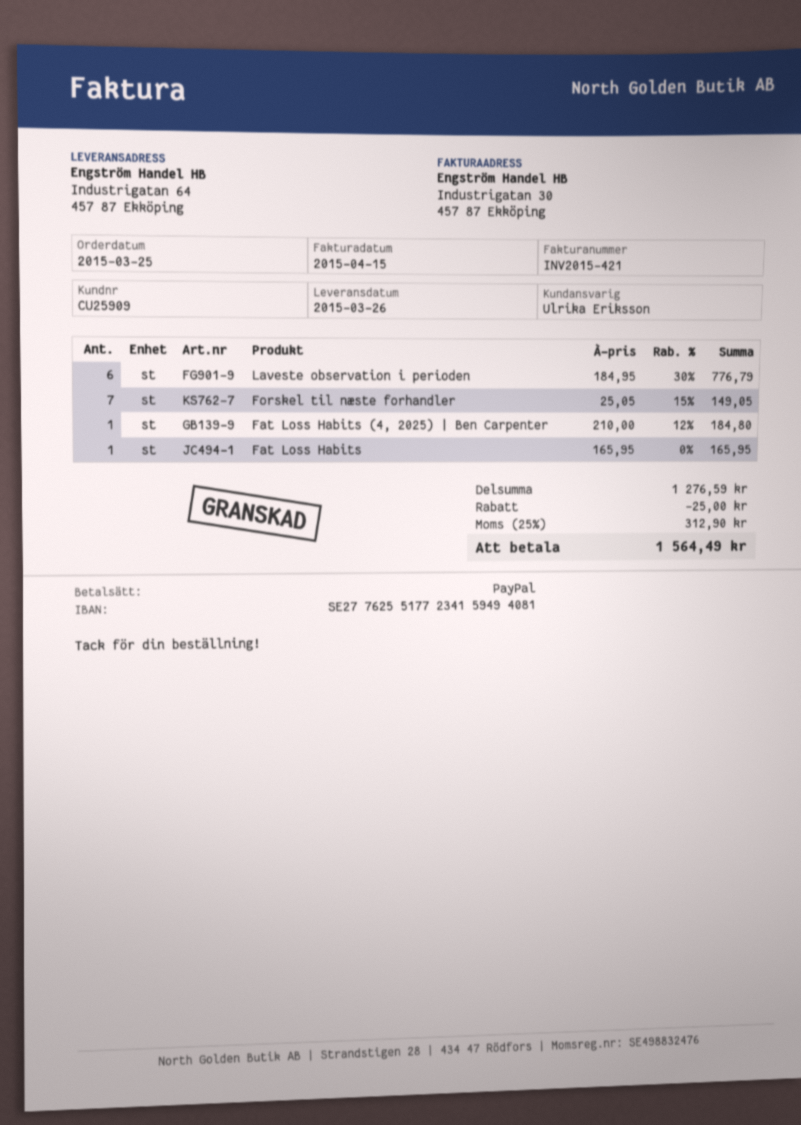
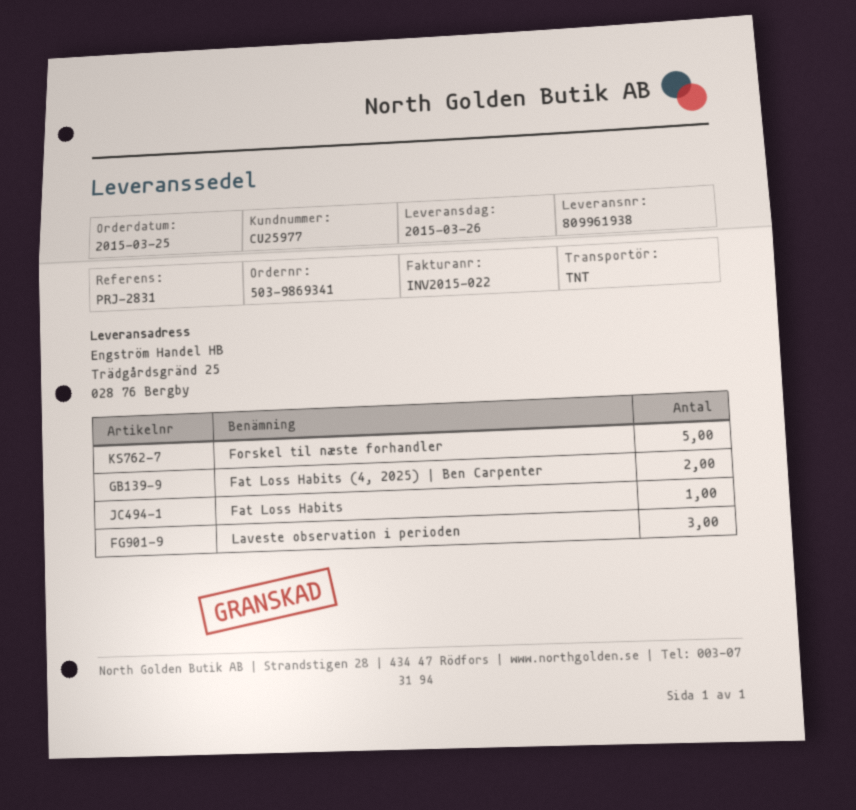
invoice number: INV2015-421 -> INV2015-022
customer number: CU25909 -> CU25977
ship to: Industrigatan 64, 457 87 Ekköping -> Trädgårdsgränd 25, 028 76 Bergby
Laveste observation i perioden: 6 -> 3
Forskel til næste forhandler: 7 -> 5
Fat Loss Habits (4, 2025) | Ben Carpenter: 1 -> 2

